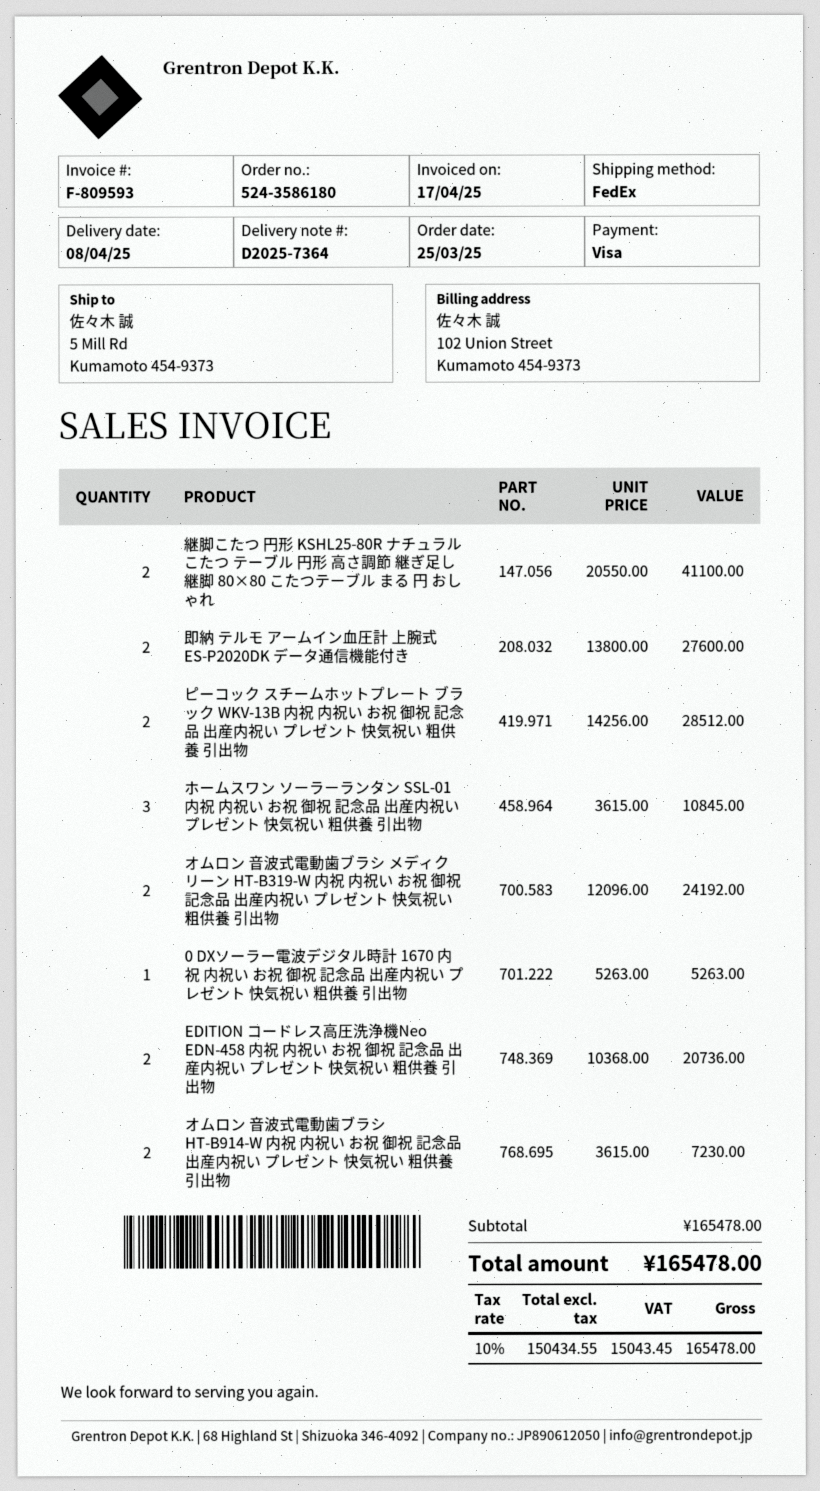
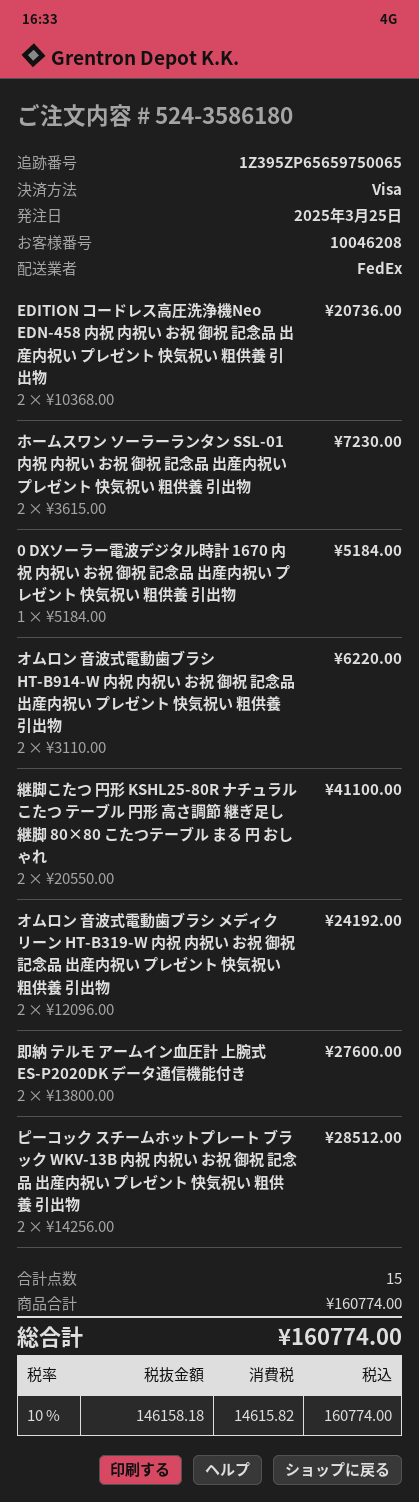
ホームスワン ソーラーランタン SSL-01 内祝 内祝い お祝 御祝 記念品 出産内祝い プレゼント 快気祝い 粗供養 引出物: 3 x 3615.00 = 10845.00 -> 2 x 3615.00 = 7230.00
0 DXソーラー電波デジタル時計 1670 内祝 内祝い お祝 御祝 記念品 出産内祝い プレゼント 快気祝い 粗供養 引出物: 1 x 5263.00 = 5263.00 -> 1 x 5184.00 = 5184.00
オムロン 音波式電動歯ブラシ HT-B914-W 内祝 内祝い お祝 御祝 記念品 出産内祝い プレゼント 快気祝い 粗供養 引出物: 2 x 3615.00 = 7230.00 -> 2 x 3110.00 = 6220.00
subtotal: 165478.00 -> 160774.00
net: 150434.55 -> 146158.18
tax: 10% = 15043.45 -> 10% = 14615.82
total: 165478.00 -> 160774.00

